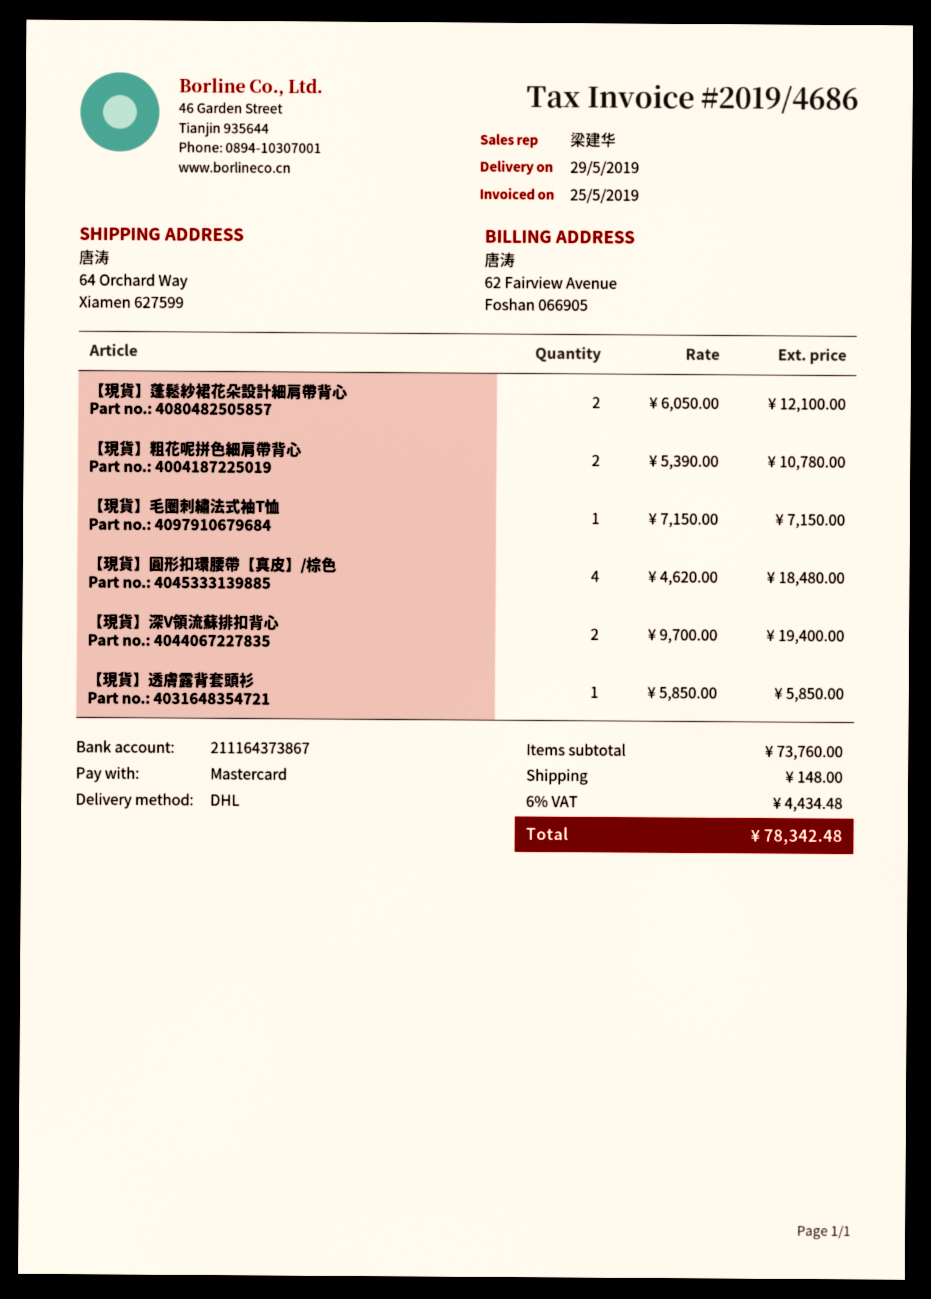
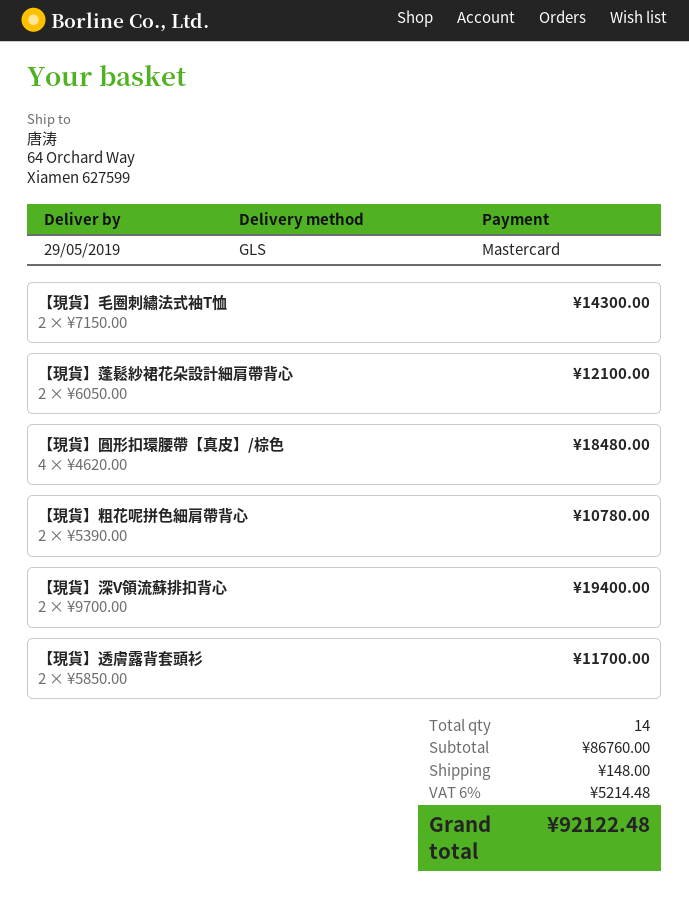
shipping method: DHL -> GLS
【現貨】毛圈刺繡法式袖T恤: 1 x 7150.00 = 7150.00 -> 2 x 7150.00 = 14300.00
【現貨】透膚露背套頭衫: 1 x 5850.00 = 5850.00 -> 2 x 5850.00 = 11700.00
subtotal: 73760.00 -> 86760.00
tax: 6% = 4434.48 -> 6% = 5214.48
total: 78342.48 -> 92122.48

